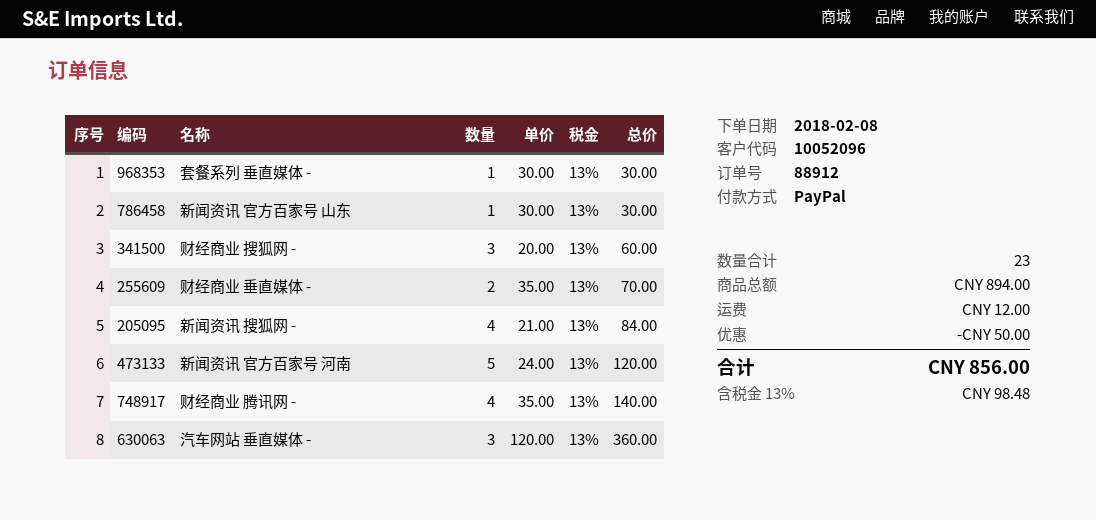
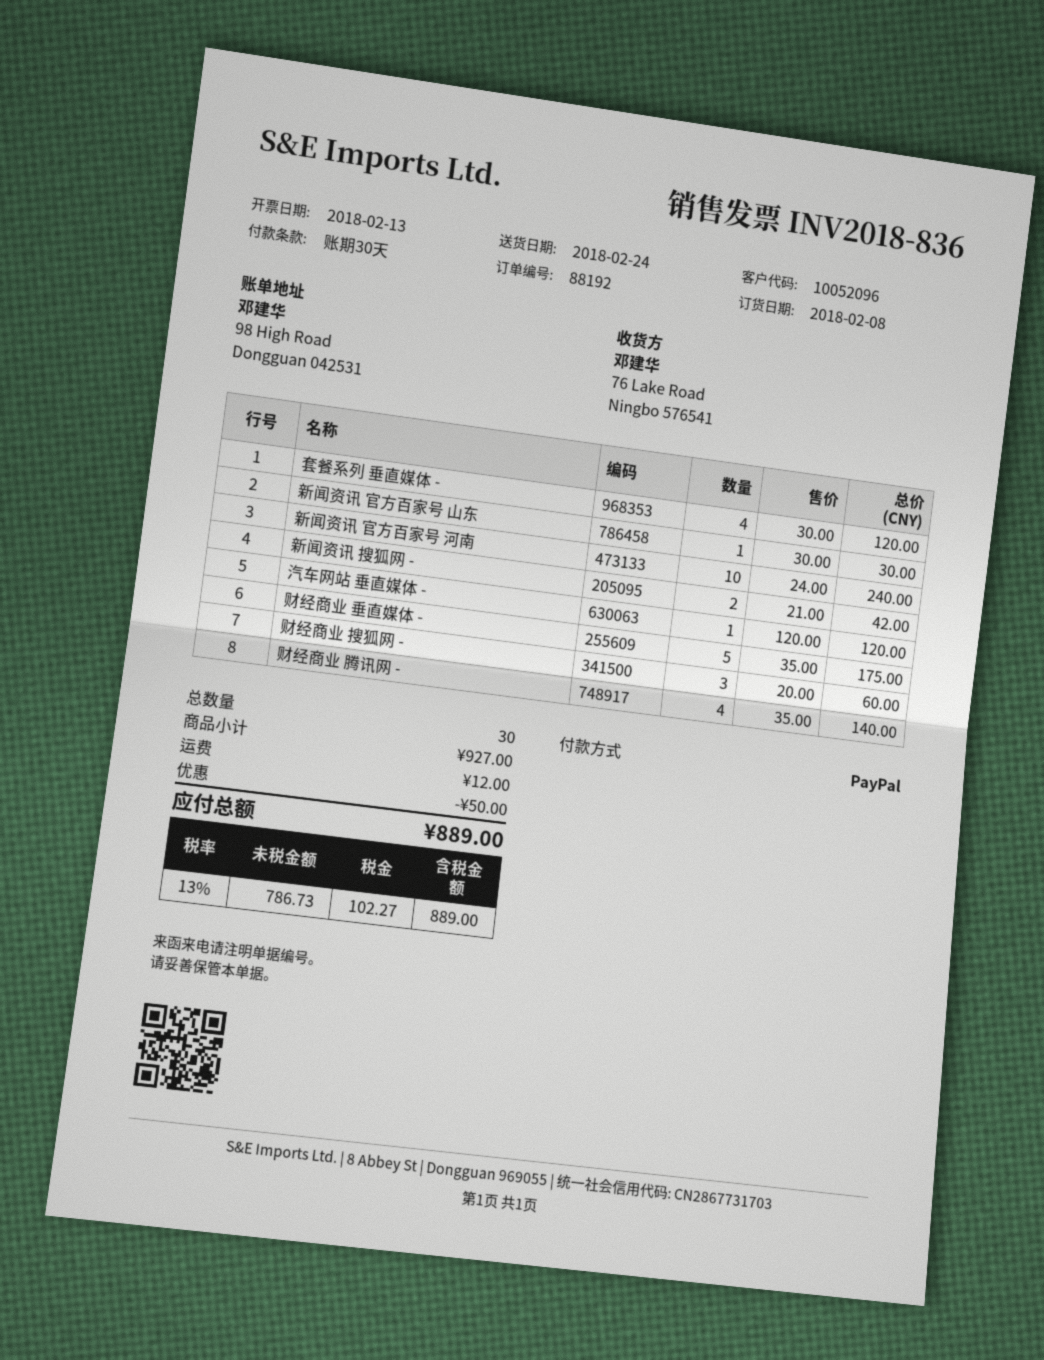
order number: 88912 -> 88192
套餐系列 垂直媒体 -: 1 x 30.00 = 30.00 -> 4 x 30.00 = 120.00
财经商业 垂直媒体 -: 2 x 35.00 = 70.00 -> 5 x 35.00 = 175.00
新闻资讯 搜狐网 -: 4 x 21.00 = 84.00 -> 2 x 21.00 = 42.00
新闻资讯 官方百家号 河南: 5 x 24.00 = 120.00 -> 10 x 24.00 = 240.00
汽车网站 垂直媒体 -: 3 x 120.00 = 360.00 -> 1 x 120.00 = 120.00
total quantity: 23 -> 30
subtotal: 894.00 -> 927.00
tax: 13% = 98.48 -> 13% = 102.27
total: 856.00 -> 889.00

